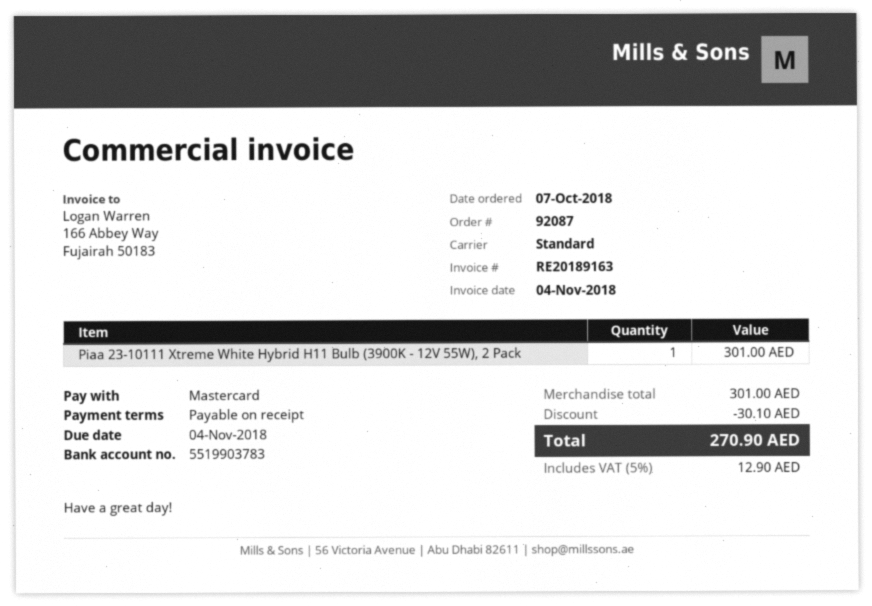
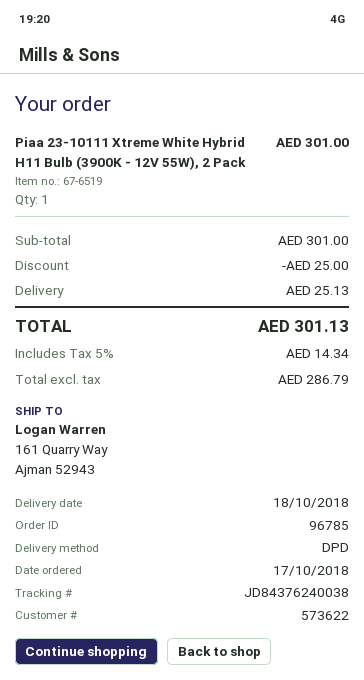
order number: 92087 -> 96785
order date: 2018-10-07 -> 2018-10-17
shipping method: standard -> DPD
discount: 30.10 -> 25.00
shipping: none -> 25.13
tax: 5% = 12.90 -> 5% = 14.34
total: 270.90 -> 301.13

